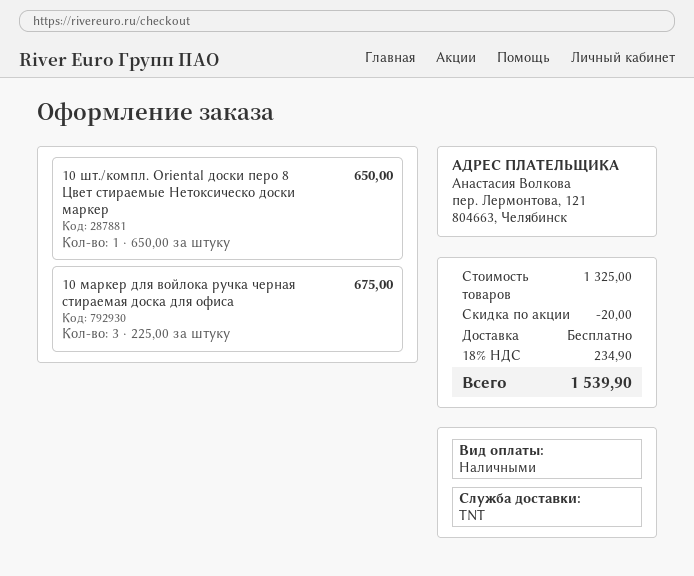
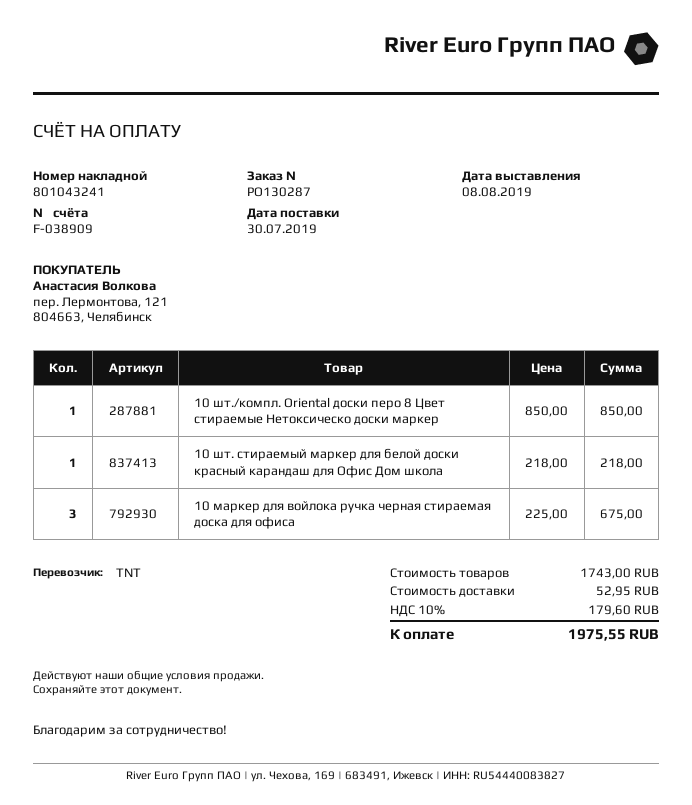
10 шт./компл. Oriental доски перо 8 Цвет стираемые Нетоксическо доски маркер: 1 x 650.00 = 650.00 -> 1 x 850.00 = 850.00
10 шт. стираемый маркер для белой доски красный карандаш для Офис Дом школа: none -> 1 x 218.00 = 218.00
subtotal: 1325.00 -> 1743.00
discount: 20.00 -> none
shipping: 0.00 -> 52.95
tax: 18% = 234.90 -> 10% = 179.60
total: 1539.90 -> 1975.55

